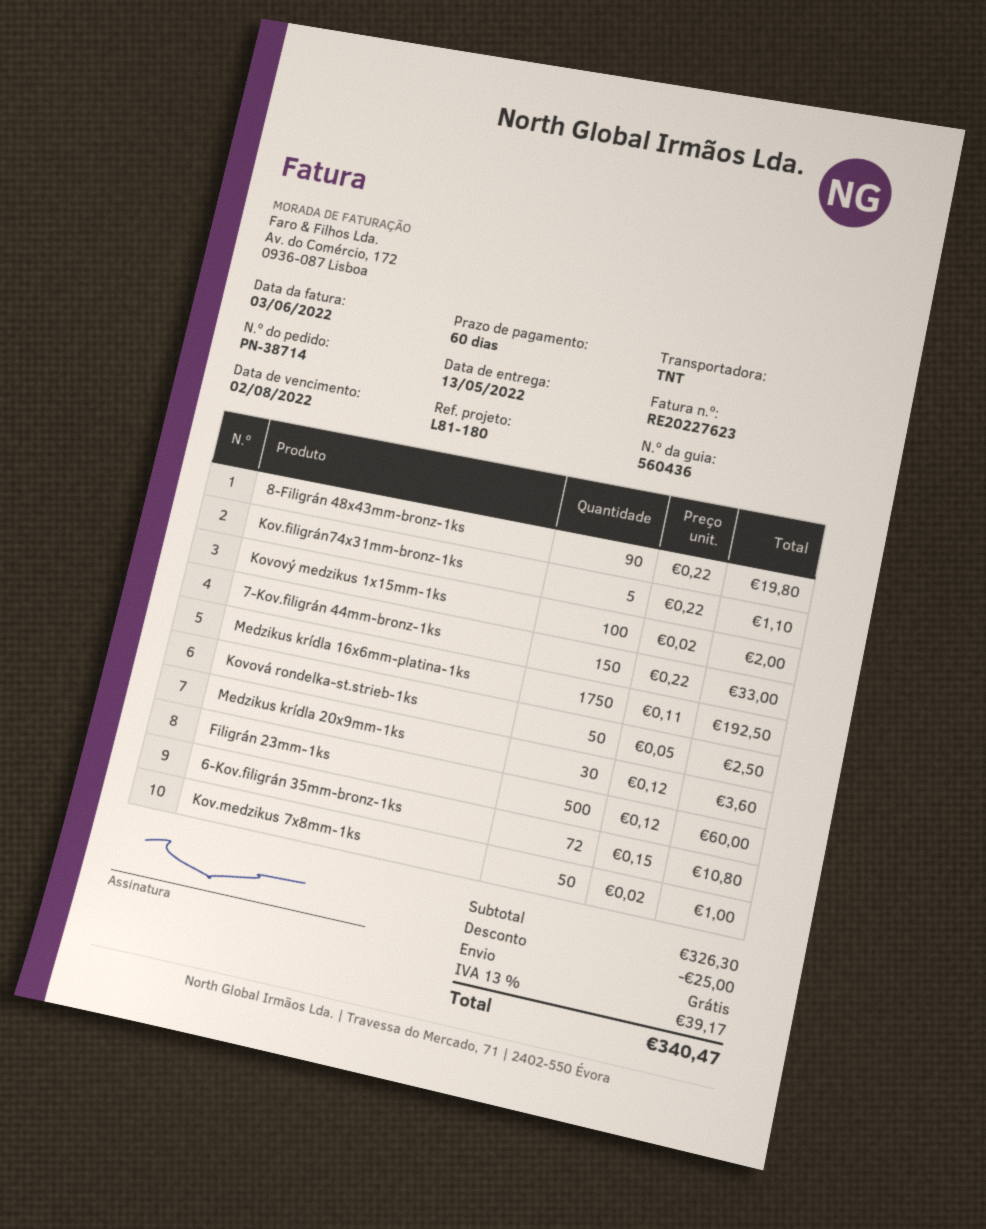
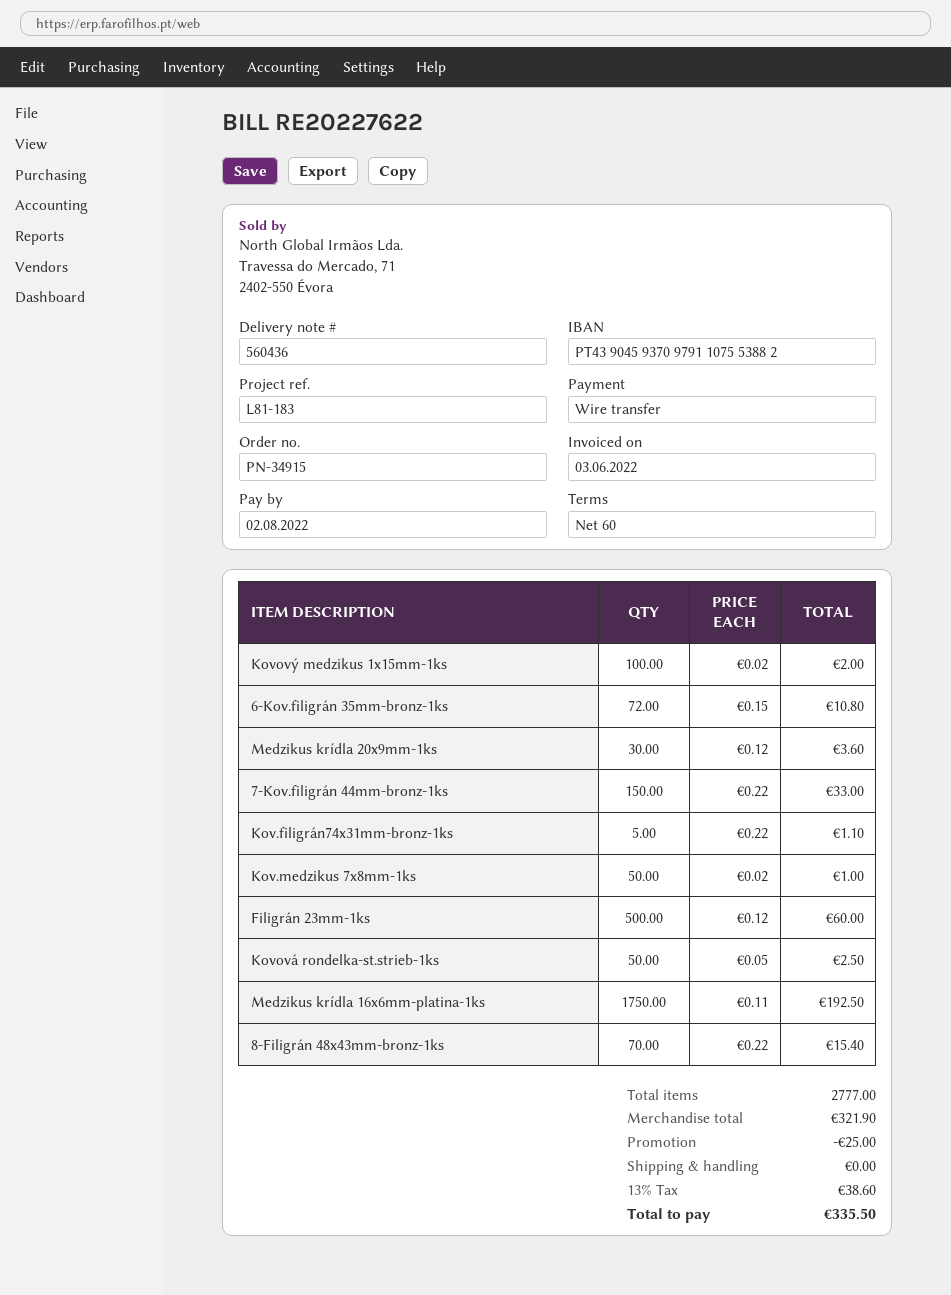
order number: PN-38714 -> PN-34915
invoice number: RE20227623 -> RE20227622
reference: L81-180 -> L81-183
8-Filigrán 48x43mm-bronz-1ks: 90 x 0.22 = 19.80 -> 70 x 0.22 = 15.40
subtotal: 326.30 -> 321.90
tax: 13% = 39.17 -> 13% = 38.60
total: 340.47 -> 335.50

